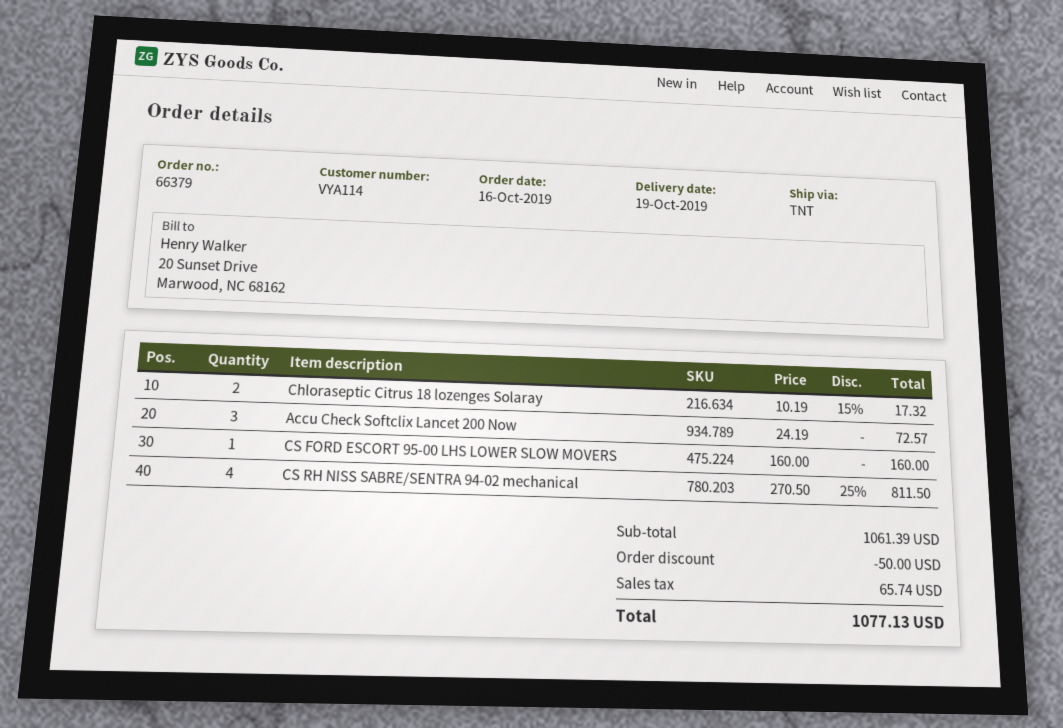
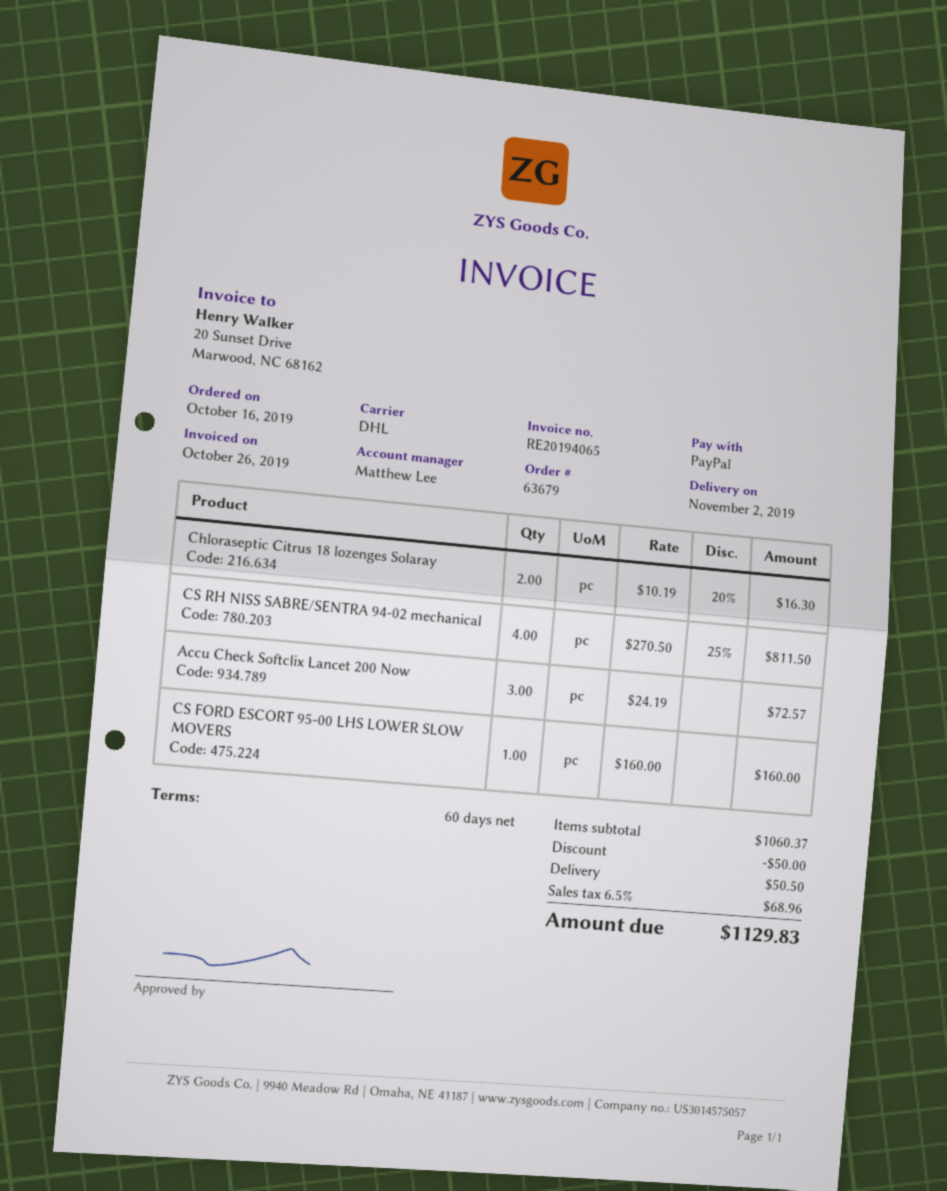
order number: 66379 -> 63679
delivery date: 2019-10-19 -> 2019-11-02
shipping method: TNT -> DHL
Chloraseptic Citrus 18 lozenges Solaray: 2 x 10.19 - 15% = 17.32 -> 2 x 10.19 - 20% = 16.30
subtotal: 1061.39 -> 1060.37
shipping: none -> 50.50
tax: 65.74 -> 68.96
total: 1077.13 -> 1129.83

